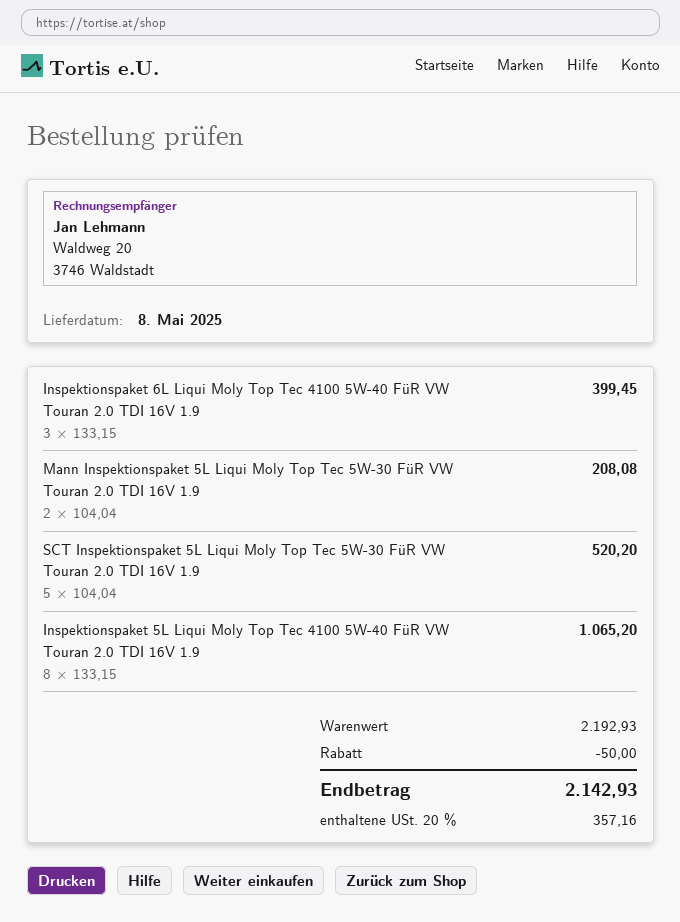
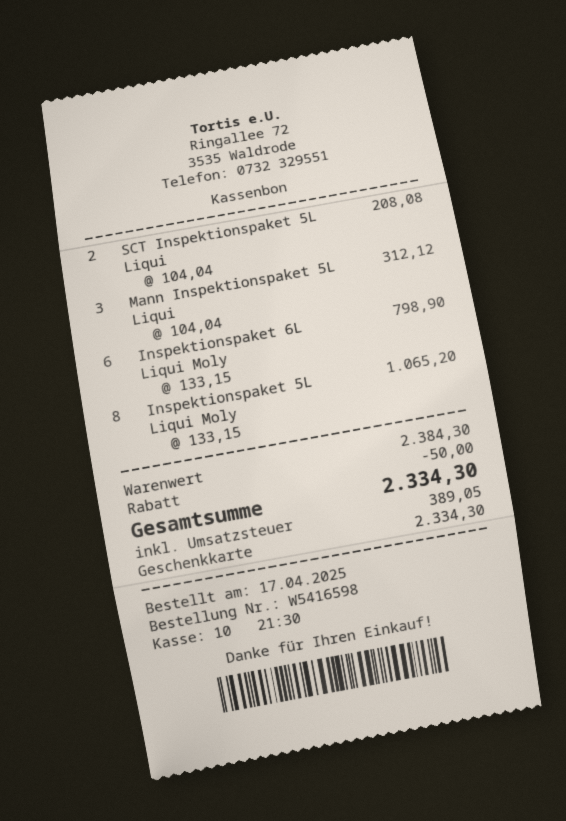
Inspektionspaket 6L Liqui Moly Top Tec 4100 5W-40 FüR VW Touran 2.0 TDI 16V 1.9: 3 x 133.15 = 399.45 -> 6 x 133.15 = 798.90
Mann Inspektionspaket 5L Liqui Moly Top Tec 5W-30 FüR VW Touran 2.0 TDI 16V 1.9: 2 x 104.04 = 208.08 -> 3 x 104.04 = 312.12
SCT Inspektionspaket 5L Liqui Moly Top Tec 5W-30 FüR VW Touran 2.0 TDI 16V 1.9: 5 x 104.04 = 520.20 -> 2 x 104.04 = 208.08
subtotal: 2192.93 -> 2384.30
tax: 357.16 -> 389.05
total: 2142.93 -> 2334.30

